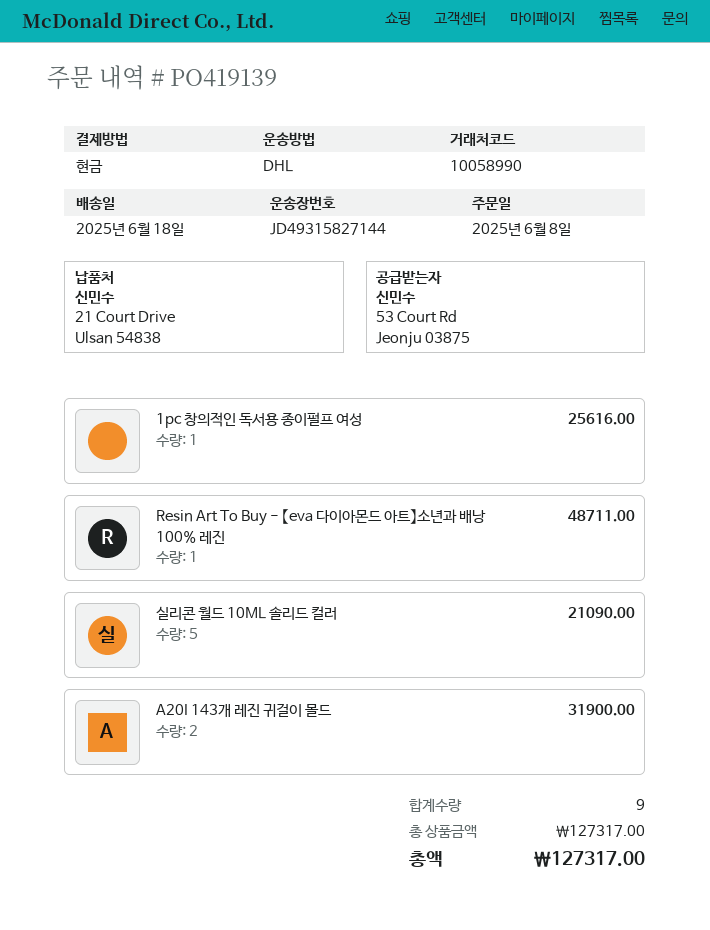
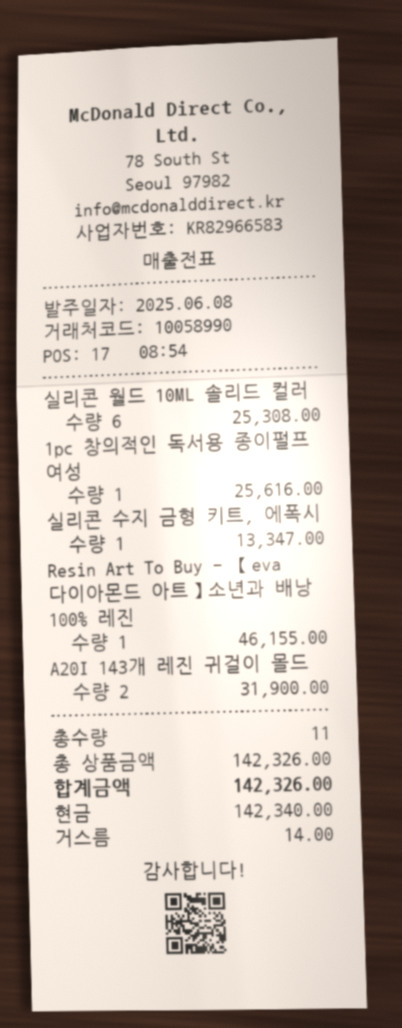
Resin Art To Buy - 【eva 다이아몬드 아트】소년과 배낭 100% 레진: 1 for 48711.00 -> 1 for 46155.00
실리콘 월드 10ML 솔리드 컬러: 5 for 21090.00 -> 6 for 25308.00
실리콘 수지 금형 키트, 에폭시: none -> 1 for 13347.00
total quantity: 9 -> 11
subtotal: 127317.00 -> 142326.00
total: 127317.00 -> 142326.00

